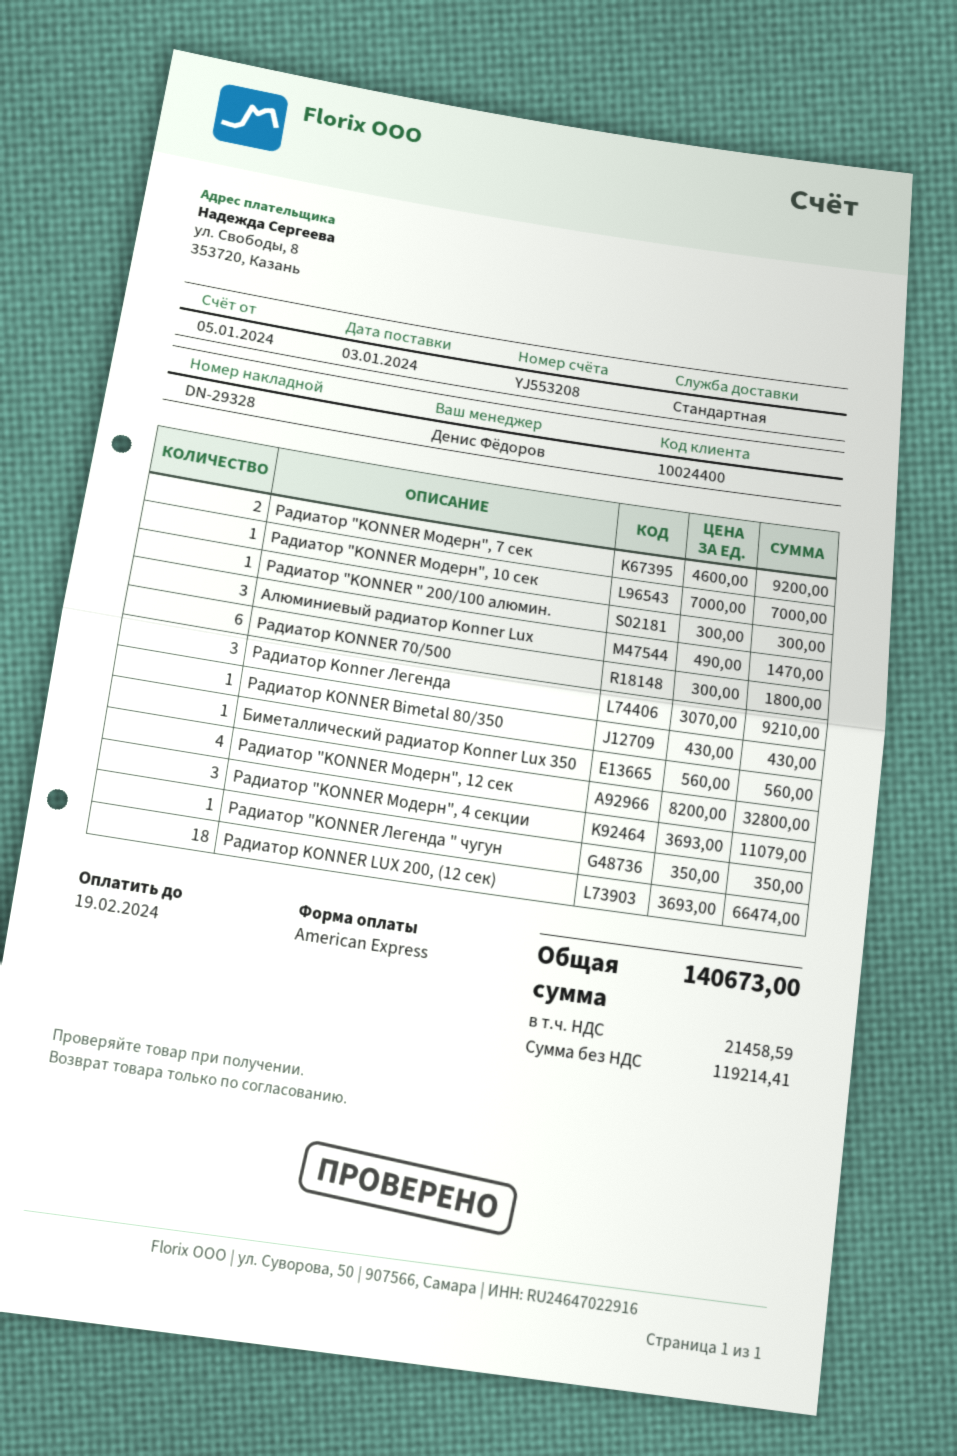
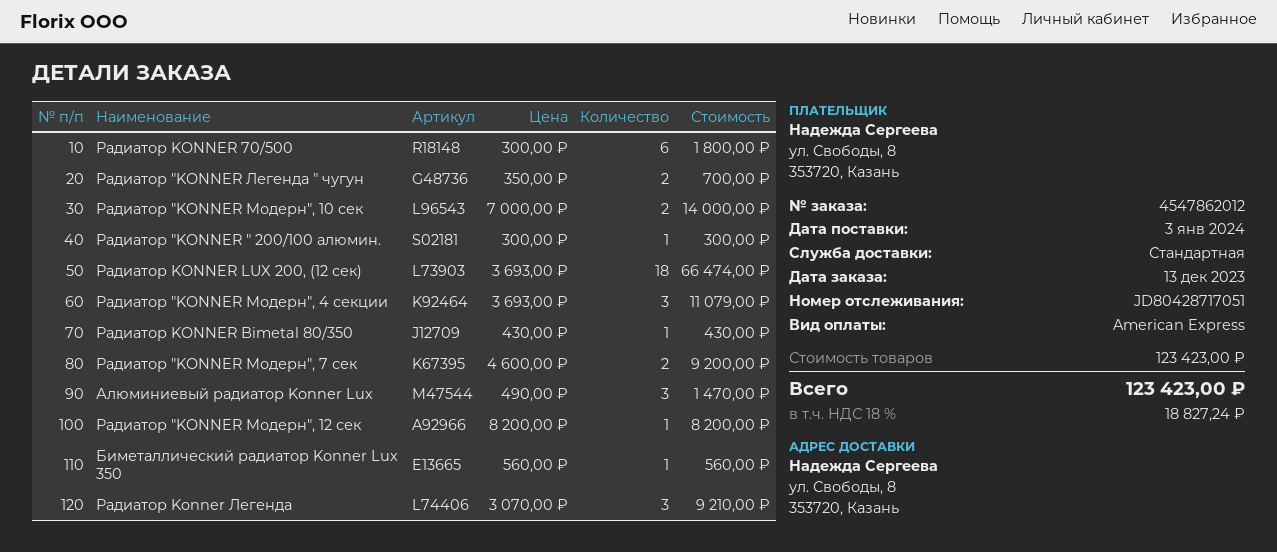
Радиатор "KONNER Модерн", 10 сек: 1 x 7000.00 = 7000.00 -> 2 x 7000.00 = 14000.00
Радиатор "KONNER Модерн", 12 сек: 4 x 8200.00 = 32800.00 -> 1 x 8200.00 = 8200.00
Радиатор "KONNER Легенда " чугун: 1 x 350.00 = 350.00 -> 2 x 350.00 = 700.00
tax: 21458.59 -> 18827.24
total: 140673.00 -> 123423.00

